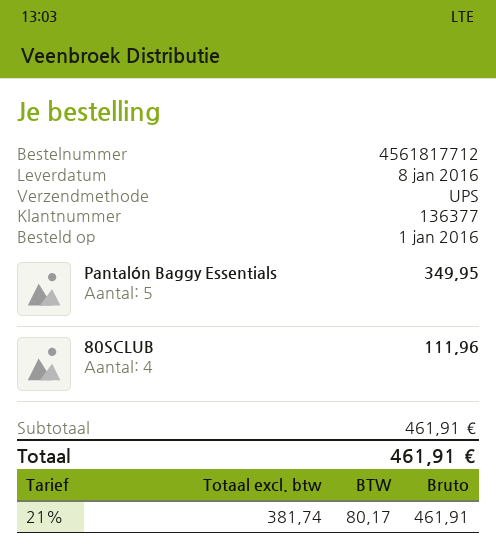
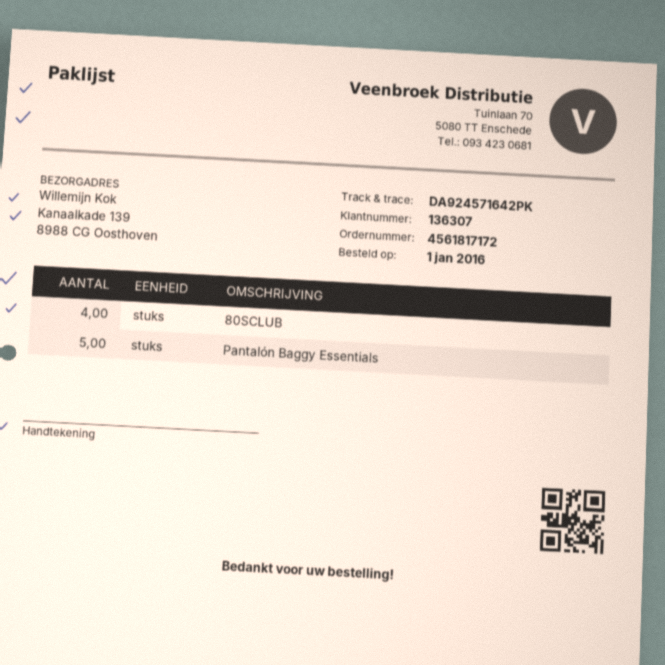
order number: 4561817712 -> 4561817172
customer number: 136377 -> 136307

